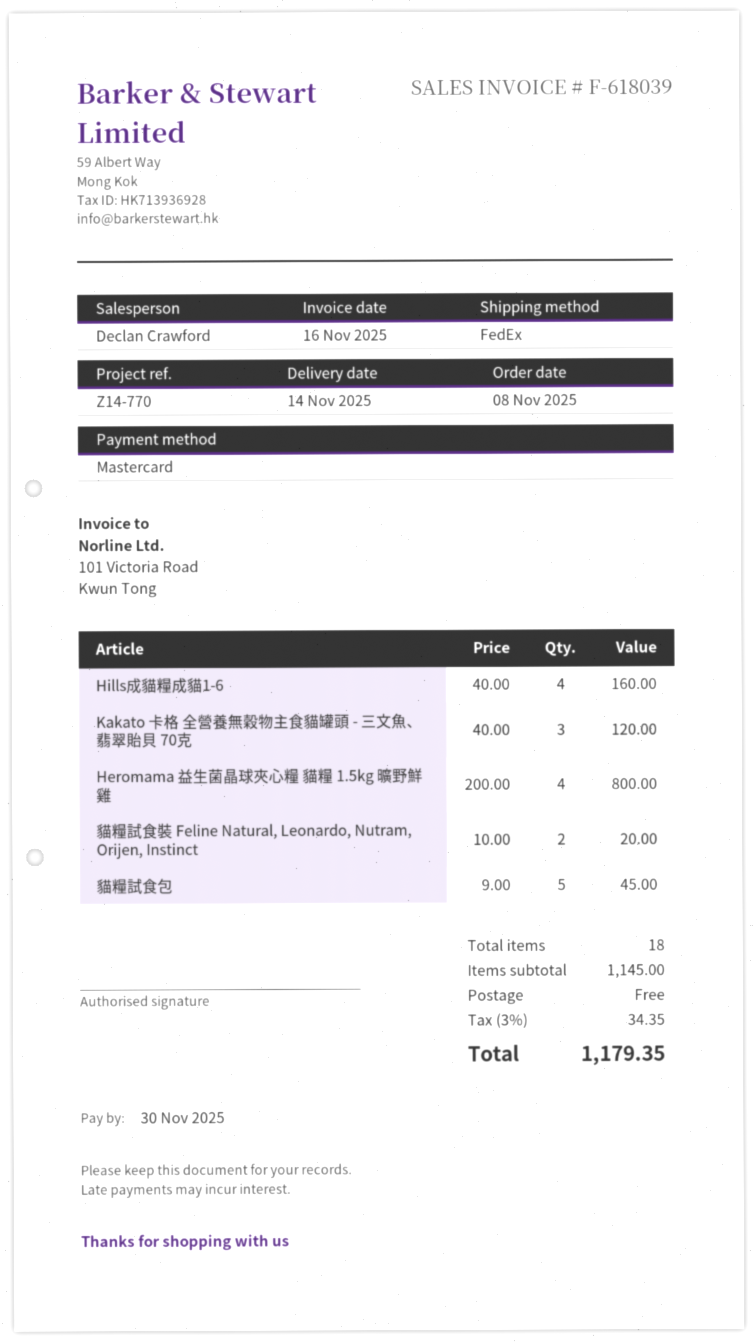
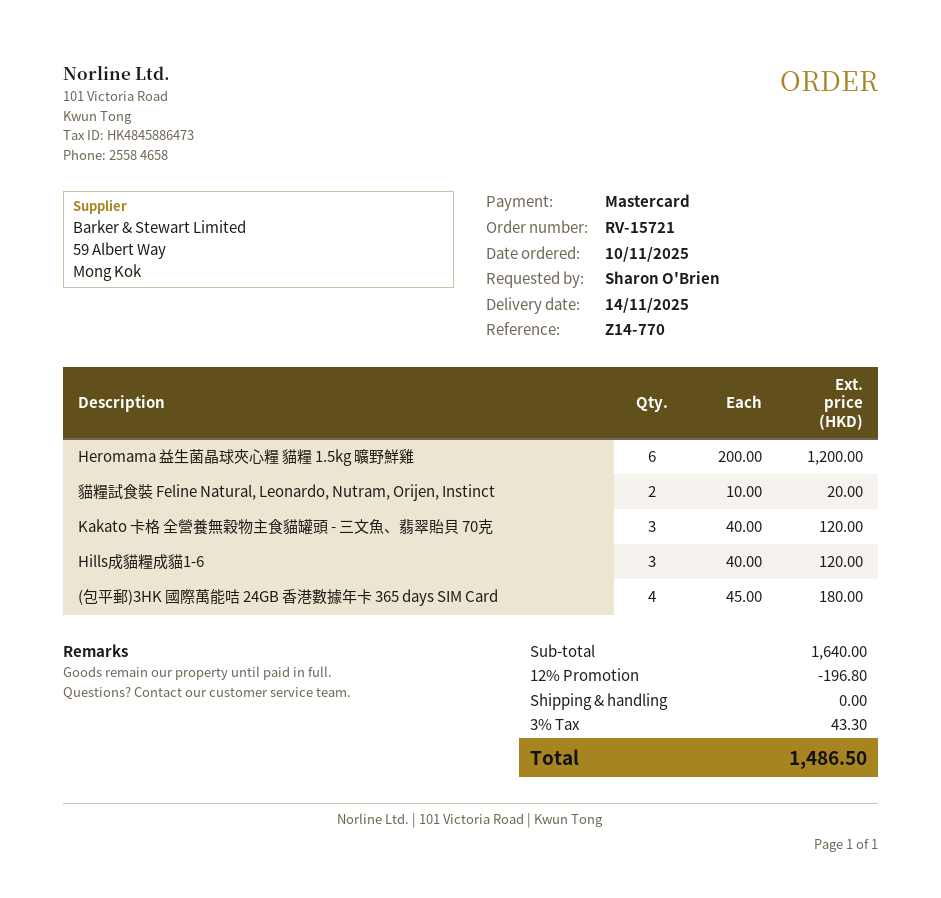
order date: 2025-11-08 -> 2025-11-10
Hills成貓糧成貓1-6: 4 x 40.00 = 160.00 -> 3 x 40.00 = 120.00
Heromama 益生菌晶球夾心糧 貓糧 1.5kg 曠野鮮雞: 4 x 200.00 = 800.00 -> 6 x 200.00 = 1200.00
貓糧試食包: 5 x 9.00 = 45.00 -> none
(包平郵)3HK 國際萬能咭 24GB 香港數據年卡 365 days SIM Card: none -> 4 x 45.00 = 180.00
subtotal: 1145.00 -> 1640.00
discount: none -> 12% = 196.80
tax: 3% = 34.35 -> 3% = 43.30
total: 1179.35 -> 1486.50

